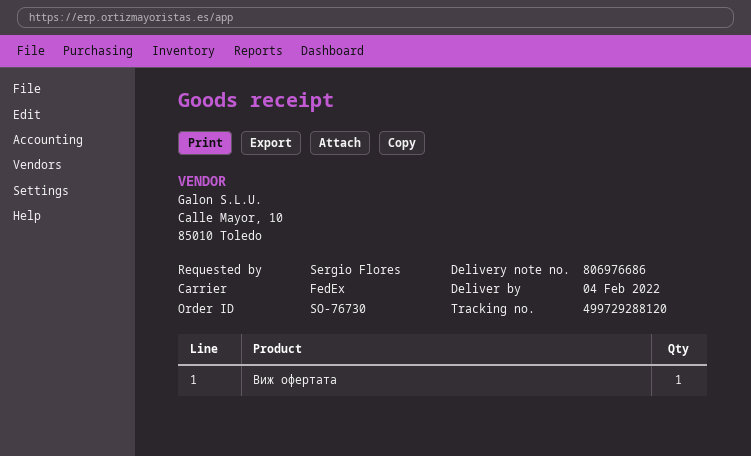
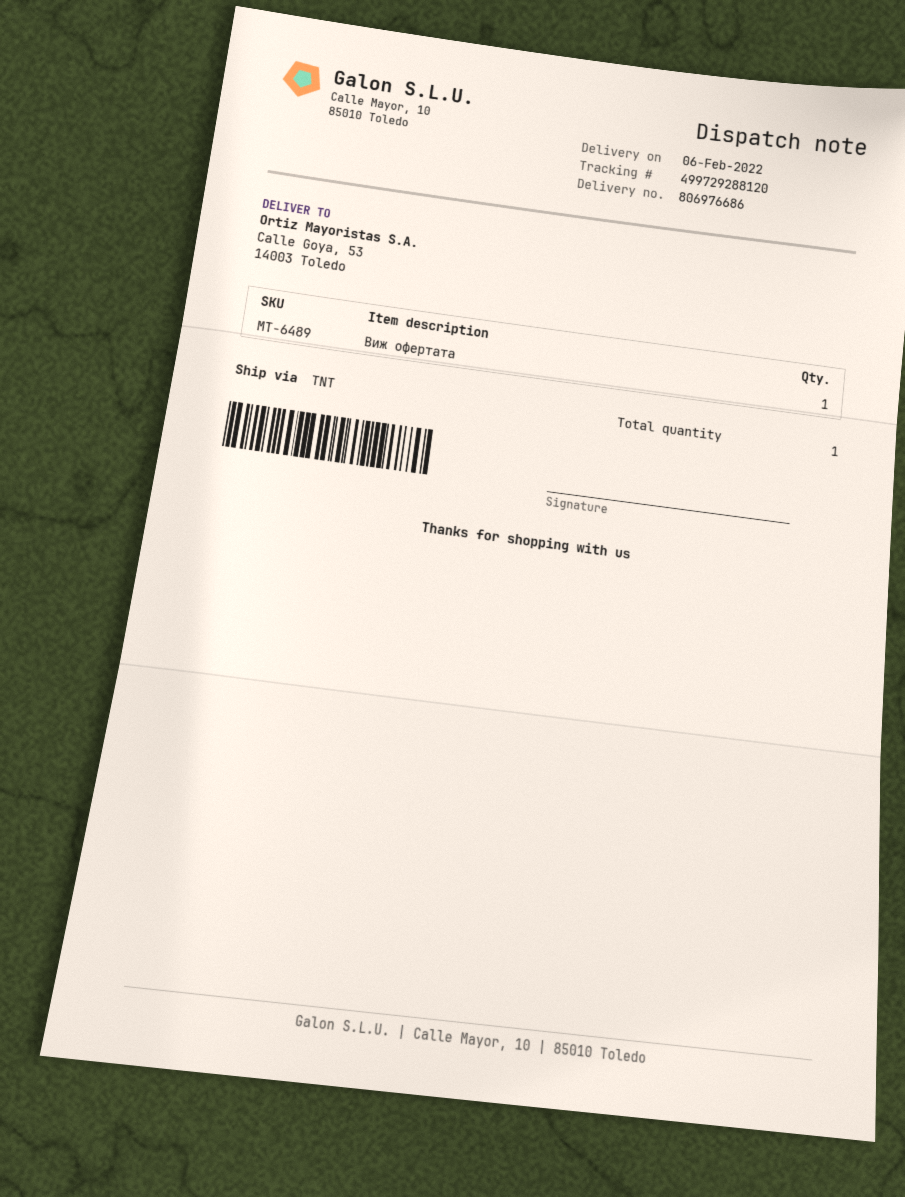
delivery date: 2022-02-04 -> 2022-02-06
shipping method: FedEx -> TNT

